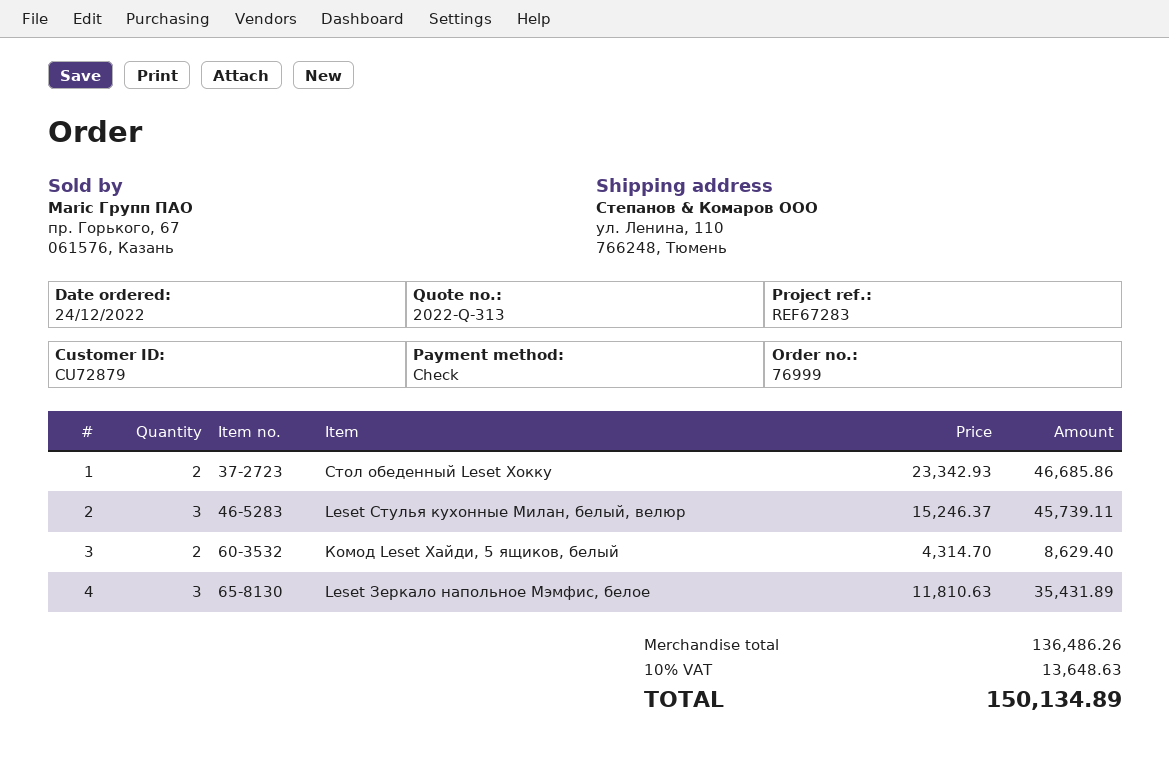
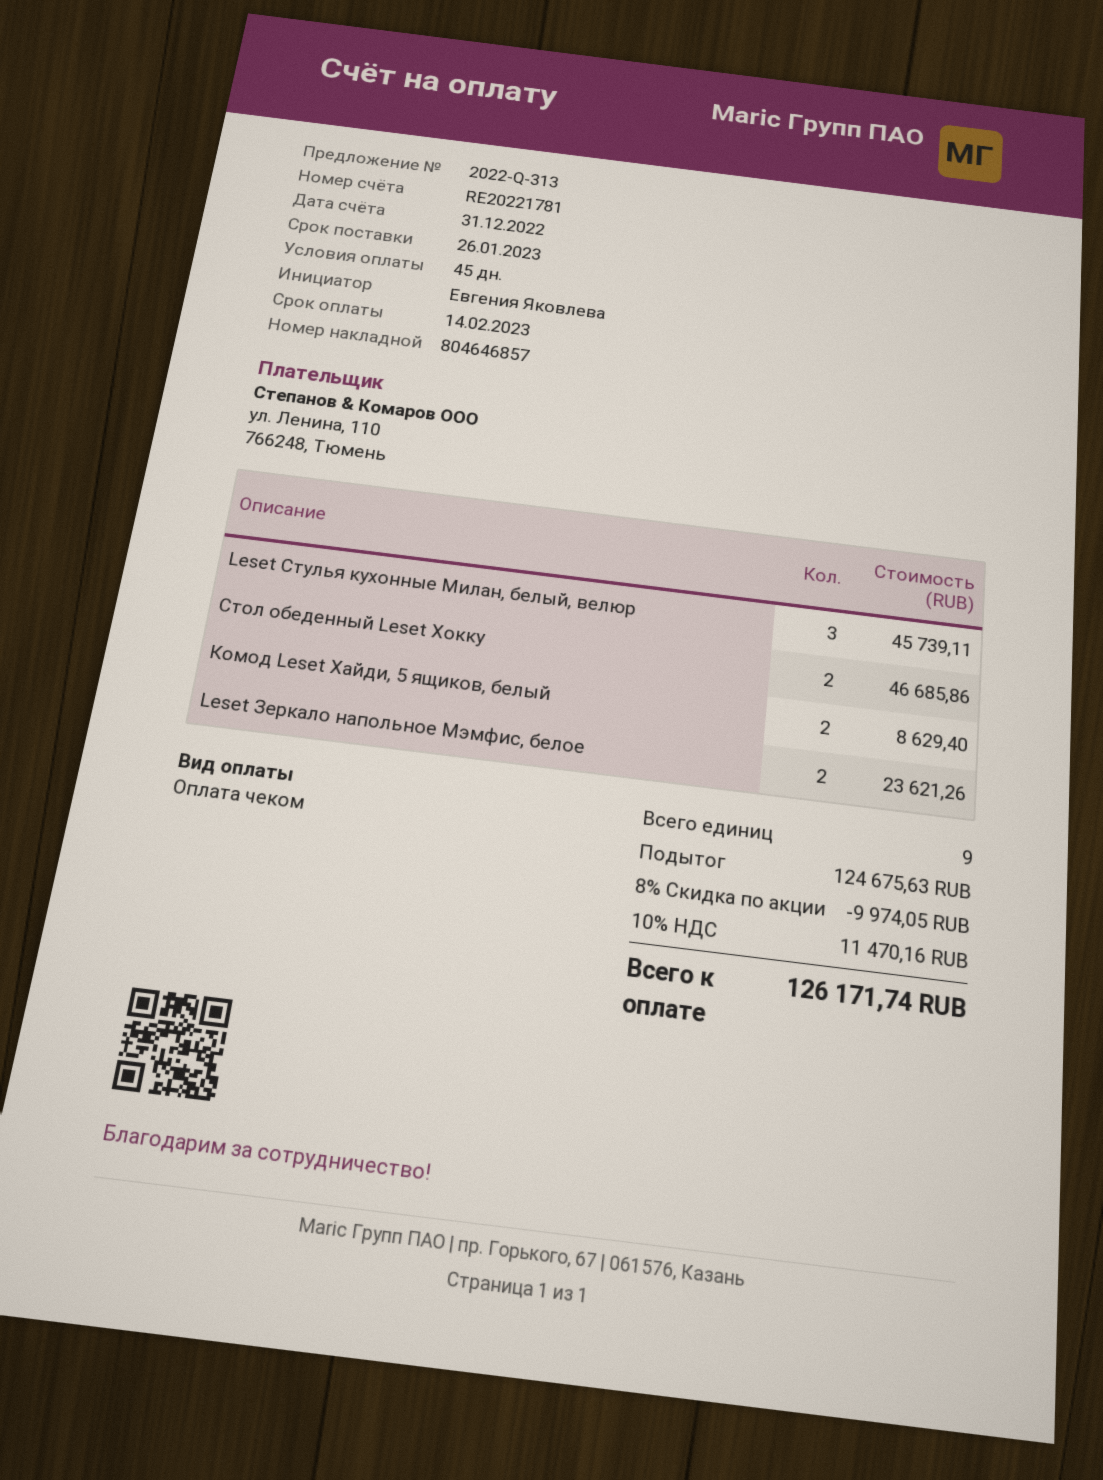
Leset Зеркало напольное Мэмфис, белое: 3 for 35431.89 -> 2 for 23621.26
subtotal: 136486.26 -> 124675.63
discount: none -> 8% = 9974.05
tax: 10% = 13648.63 -> 10% = 11470.16
total: 150134.89 -> 126171.74

